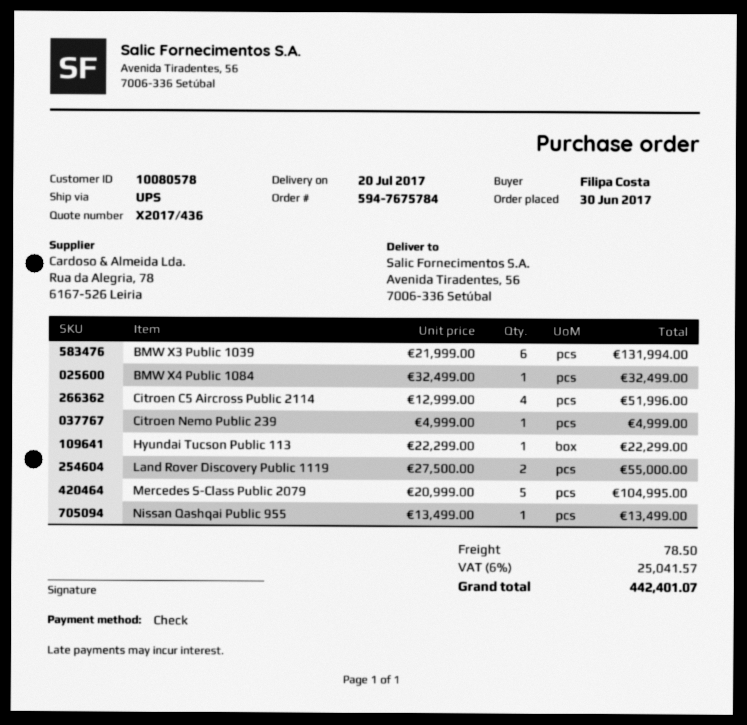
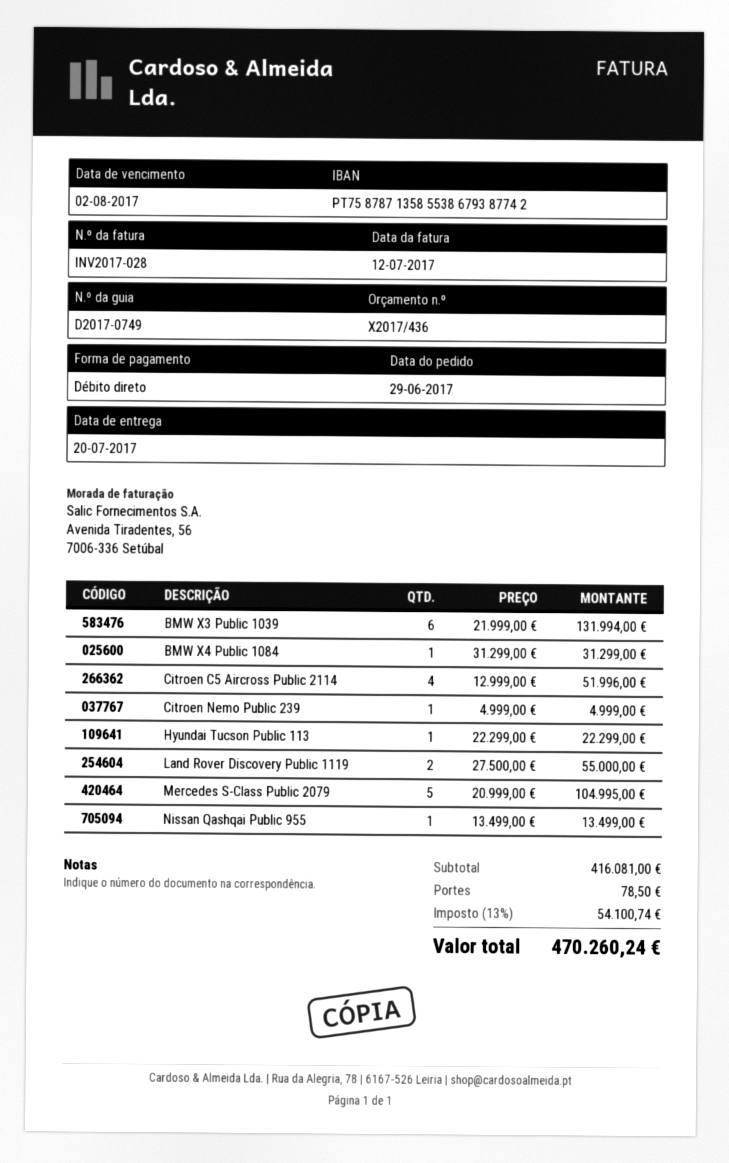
order date: 2017-06-30 -> 2017-06-29
payment method: cheque -> direct debit
BMW X4 Public 1084: 1 x 32499.00 = 32499.00 -> 1 x 31299.00 = 31299.00
tax: 6% = 25041.57 -> 13% = 54100.74
total: 442401.07 -> 470260.24

